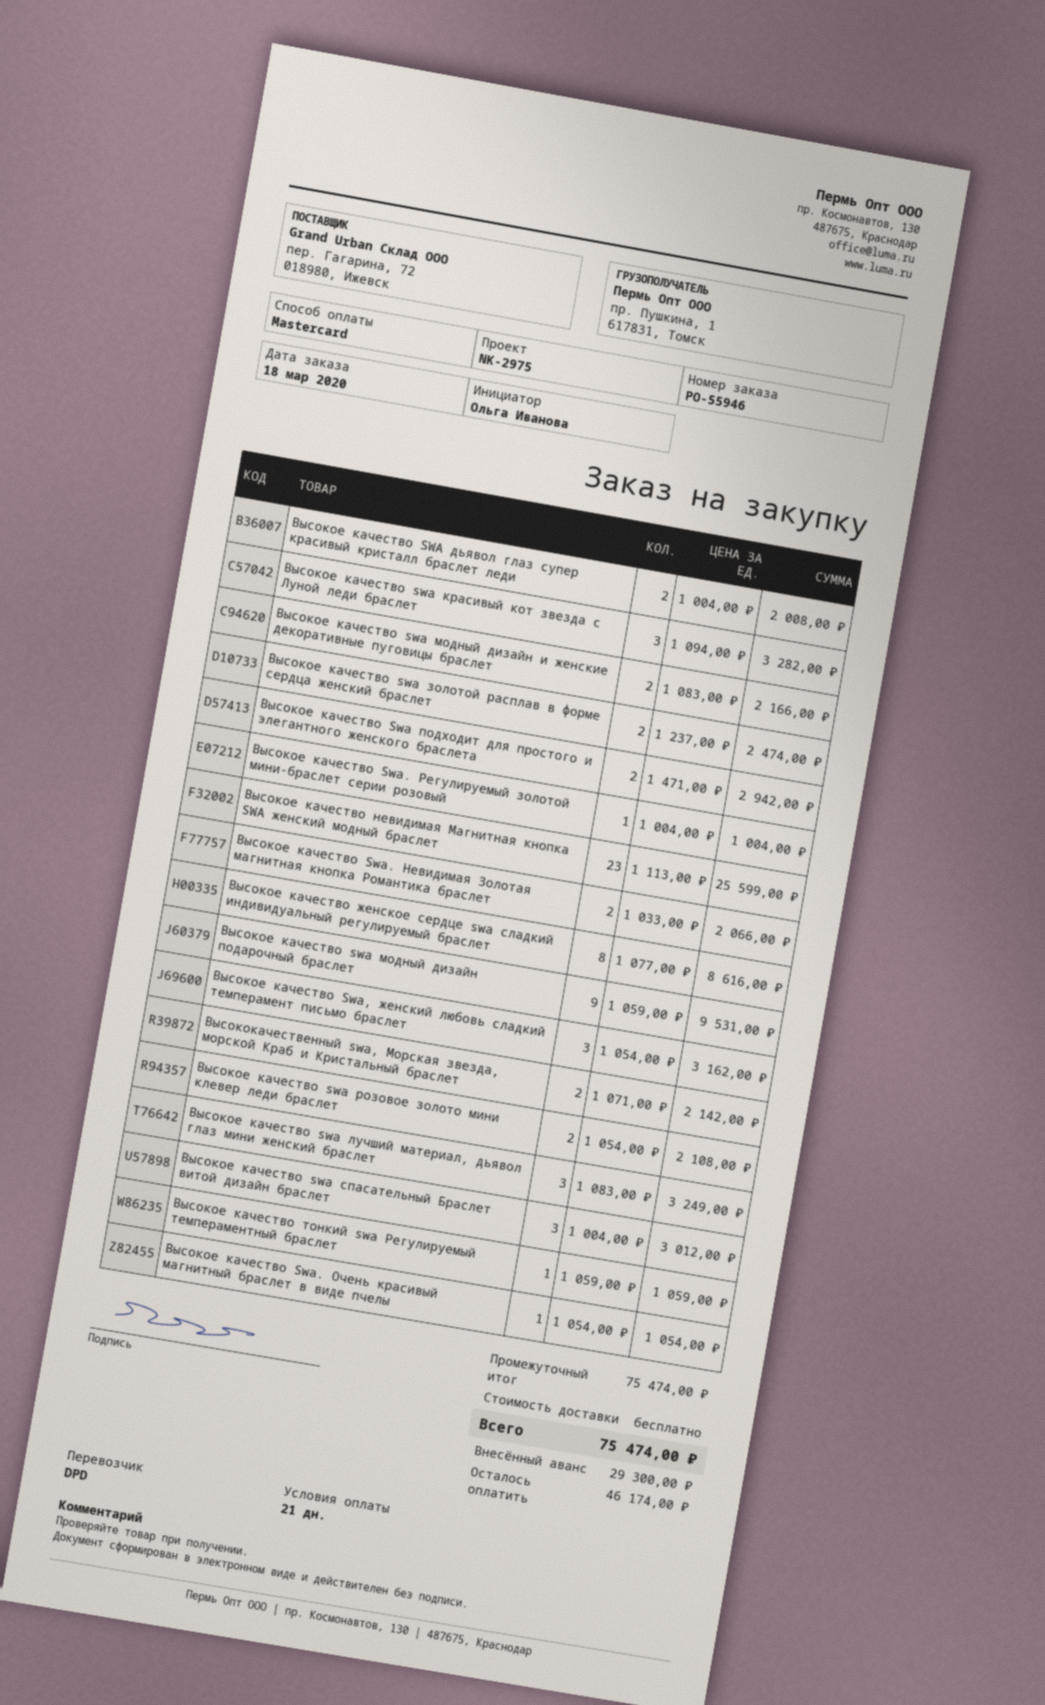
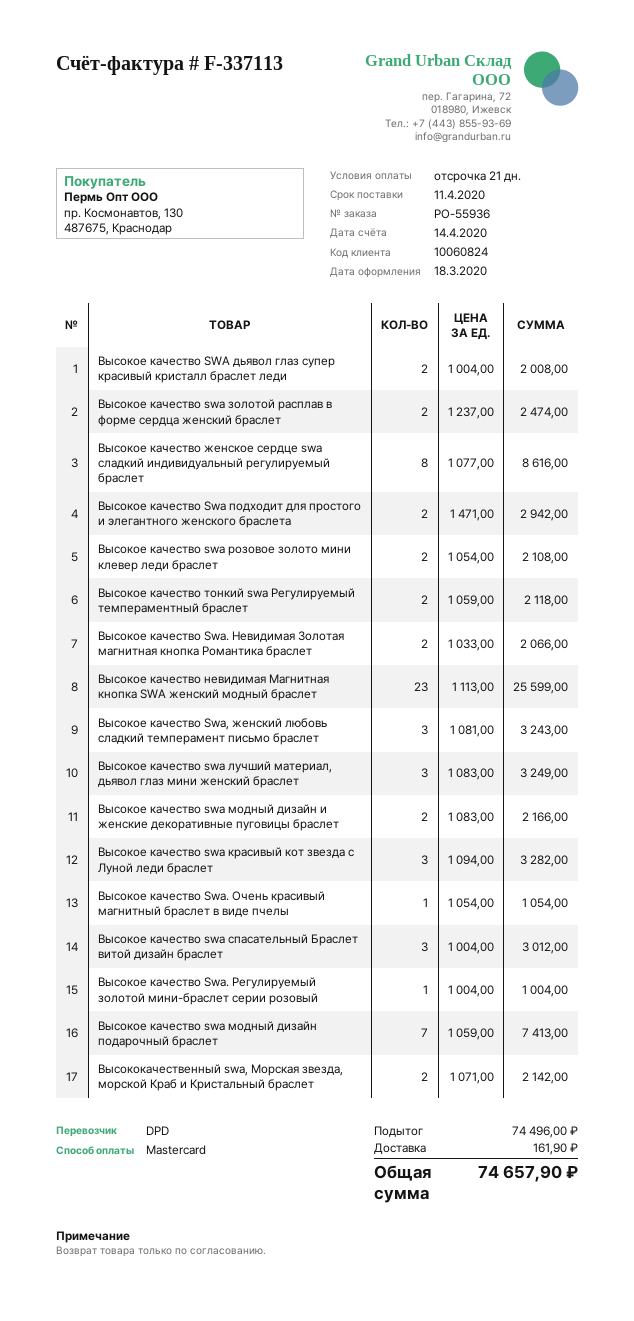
order number: PO-55946 -> PO-55936
Высокое качество swa модный дизайн подарочный браслет: 9 x 1059.00 = 9531.00 -> 7 x 1059.00 = 7413.00
Высокое качество Swa, женский любовь сладкий темперамент письмо браслет: 3 x 1054.00 = 3162.00 -> 3 x 1081.00 = 3243.00
Высокое качество тонкий swa Регулируемый темпераментный браслет: 1 x 1059.00 = 1059.00 -> 2 x 1059.00 = 2118.00
subtotal: 75474.00 -> 74496.00
shipping: 0.00 -> 161.90
total: 75474.00 -> 74657.90

